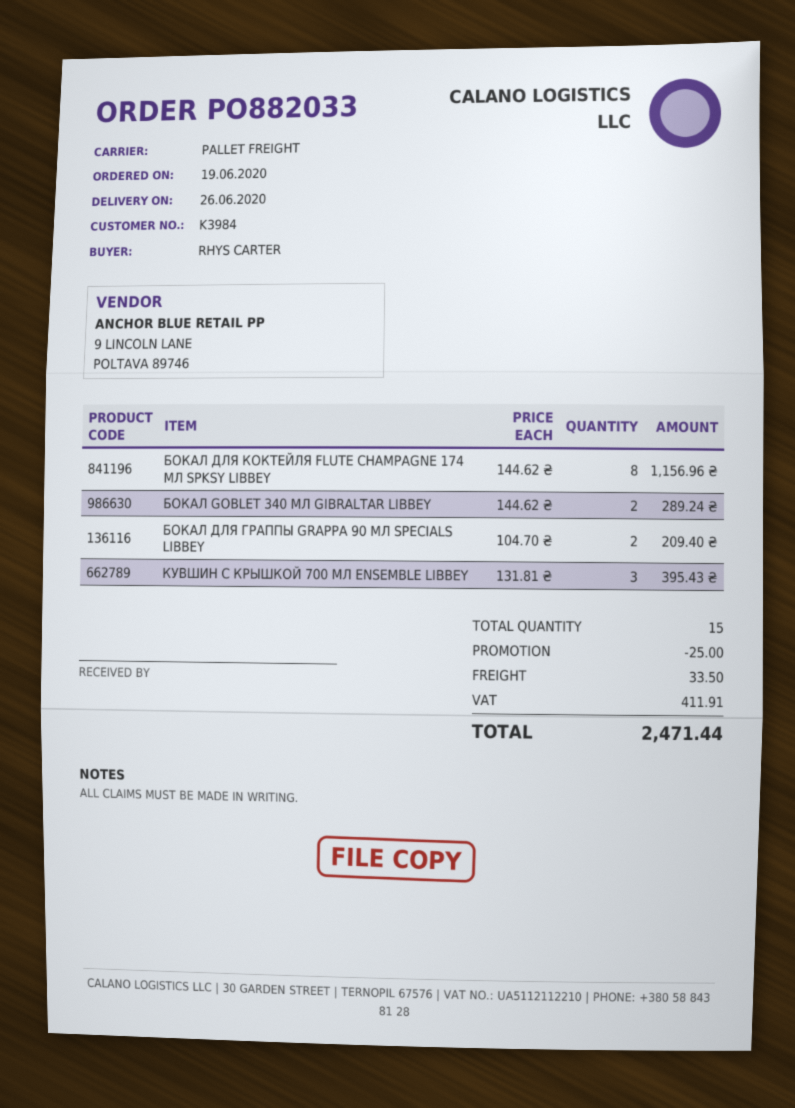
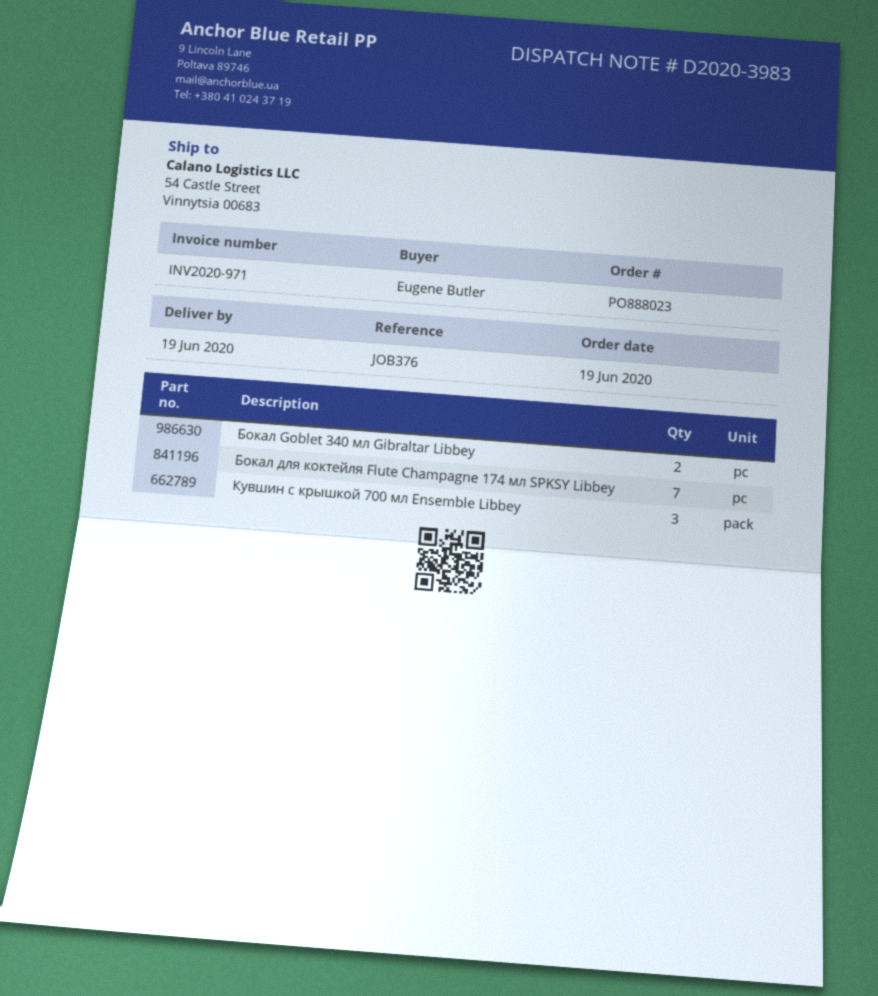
order number: PO882033 -> PO888023
delivery date: 2020-06-26 -> 2020-06-19
ordered by: RHYS CARTER -> Eugene Butler
БОКАЛ ДЛЯ КОКТЕЙЛЯ FLUTE CHAMPAGNE 174 МЛ SPKSY LIBBEY: 8 -> 7
БОКАЛ ДЛЯ ГРАППЫ GRAPPA 90 МЛ SPECIALS LIBBEY: 2 -> none

